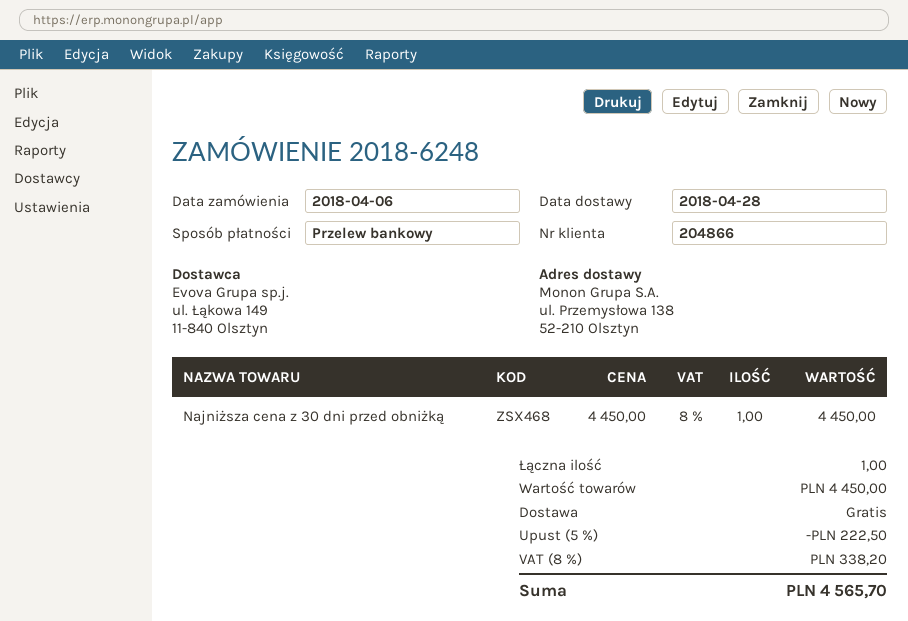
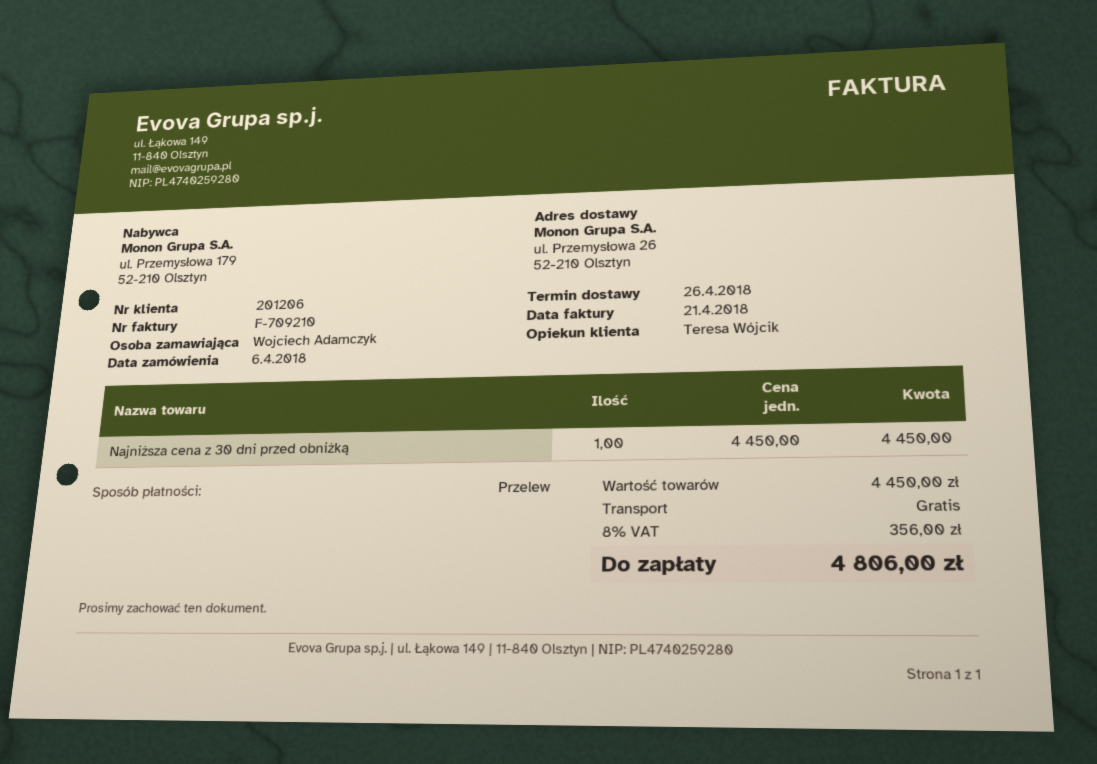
delivery date: 2018-04-28 -> 2018-04-26
customer number: 204866 -> 201206
ship to: ul. Przemysłowa 138, 52-210 Olsztyn -> ul. Przemysłowa 26, 52-210 Olsztyn
discount: 5% = 222.50 -> none
tax: 8% = 338.20 -> 8% = 356.00
total: 4565.70 -> 4806.00

